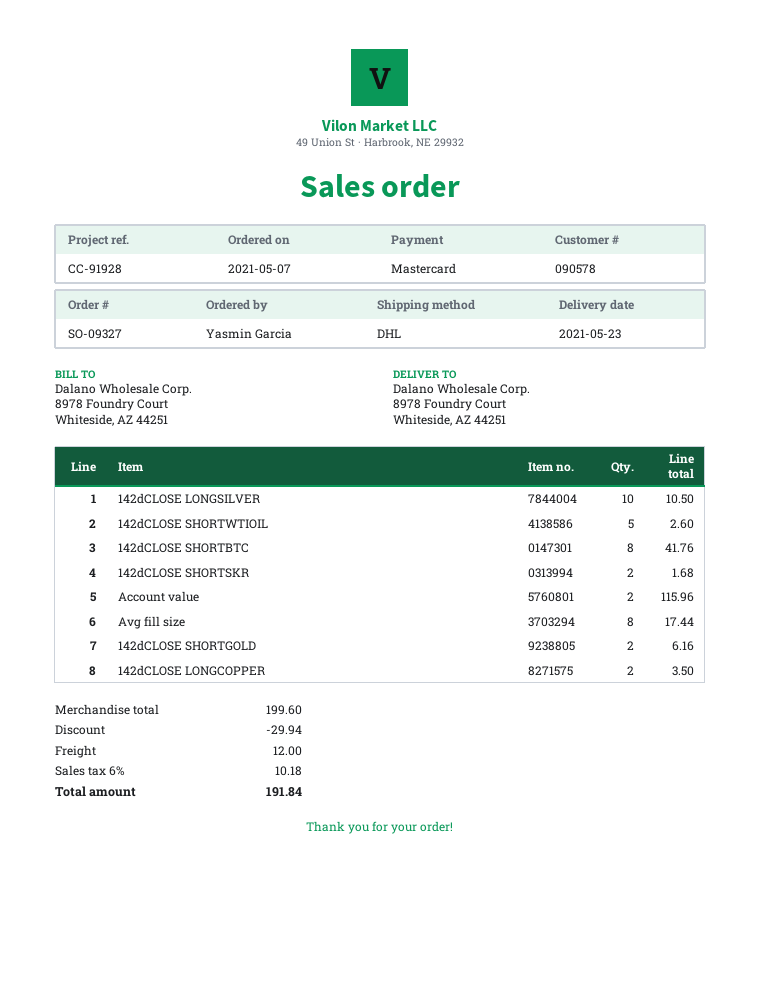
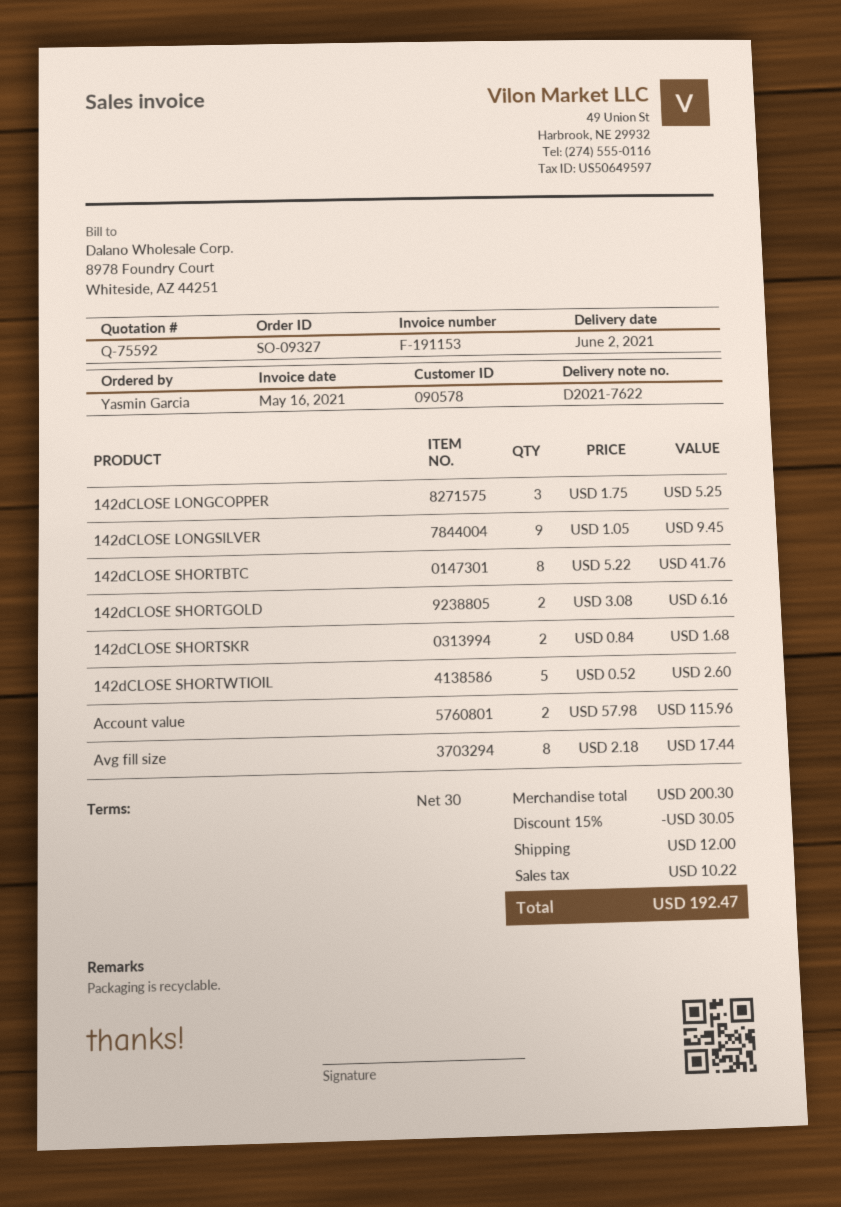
delivery date: 2021-05-23 -> 2021-06-02
142dCLOSE LONGSILVER: 10 for 10.50 -> 9 for 9.45
142dCLOSE LONGCOPPER: 2 for 3.50 -> 3 for 5.25
subtotal: 199.60 -> 200.30
discount: 29.94 -> 30.05
tax: 10.18 -> 10.22
total: 191.84 -> 192.47

